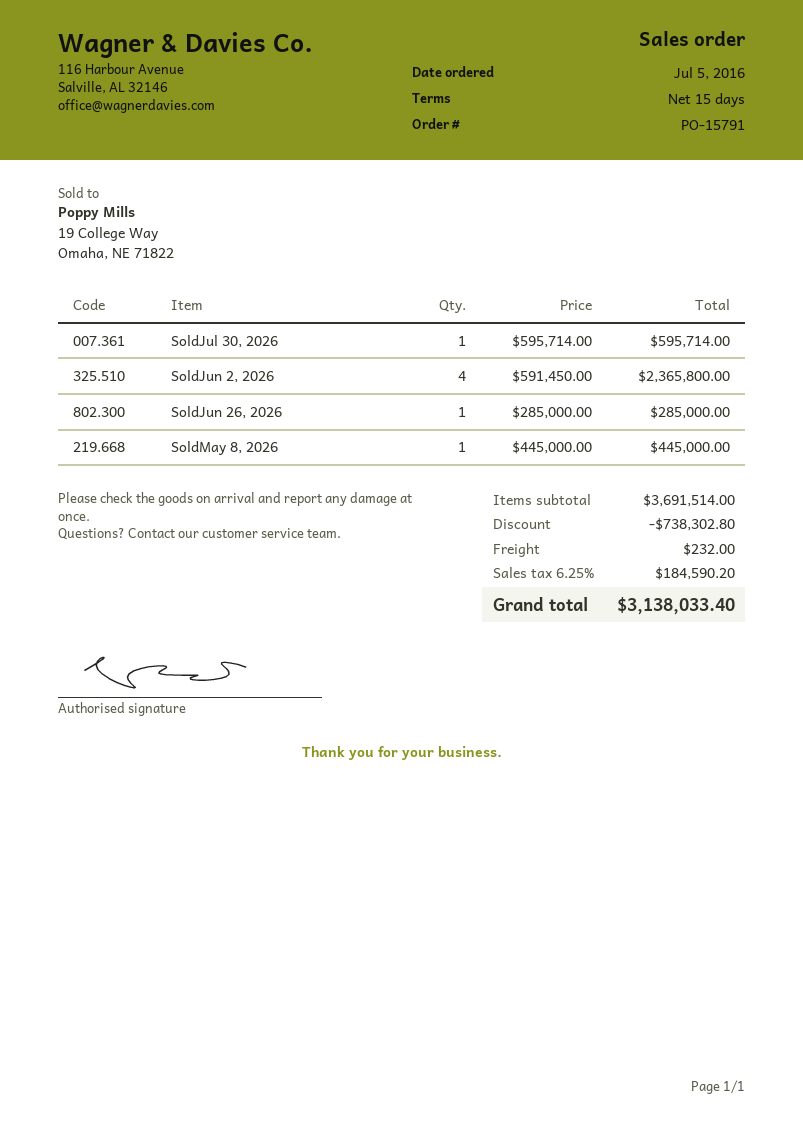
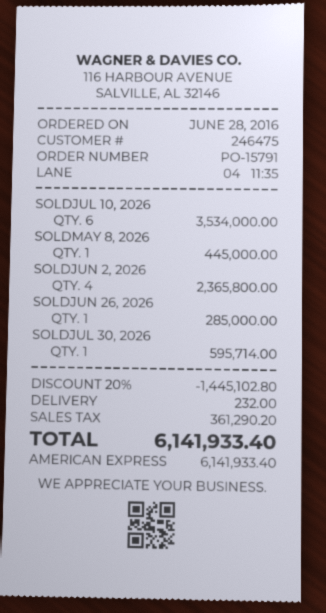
order date: 2016-07-05 -> 2016-06-28
SOLDJUL 10, 2026: none -> 6 for 3534000.00
discount: 738302.80 -> 1445102.80
tax: 184590.20 -> 361290.20
total: 3138033.40 -> 6141933.40

